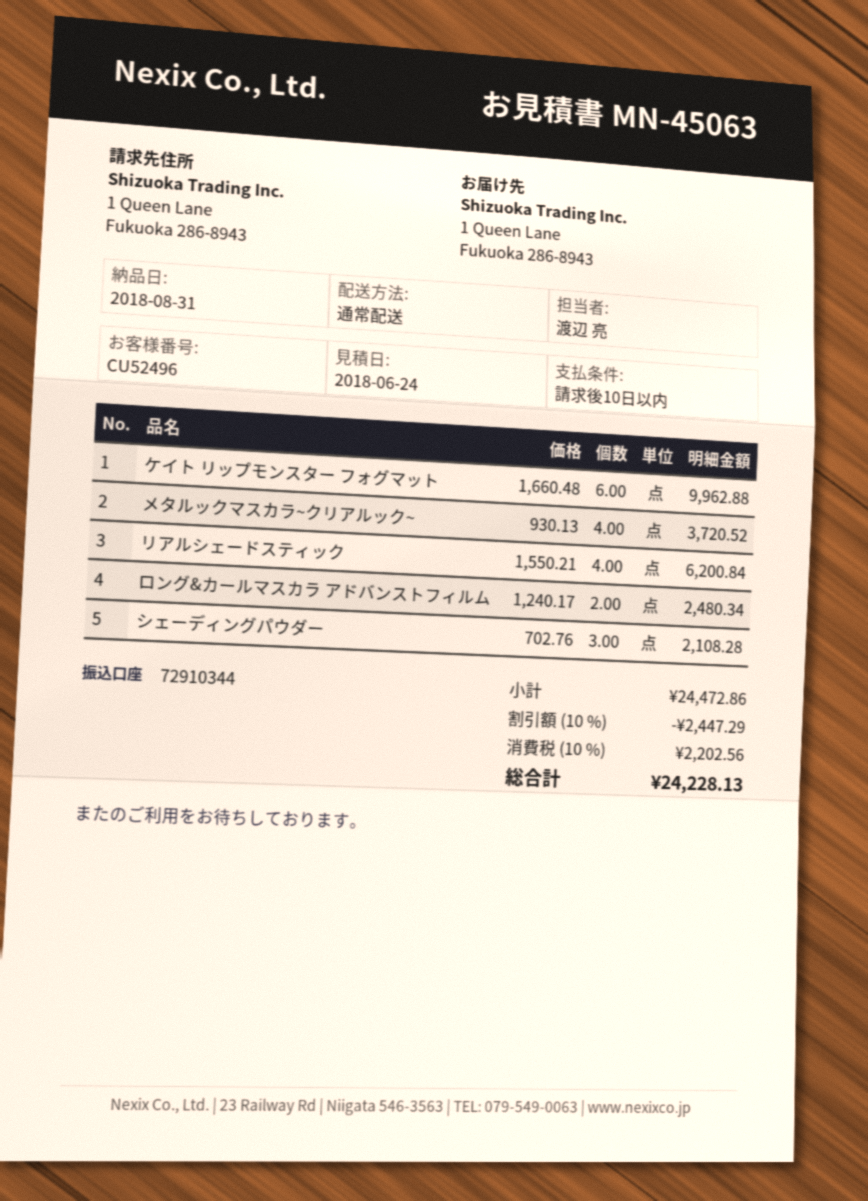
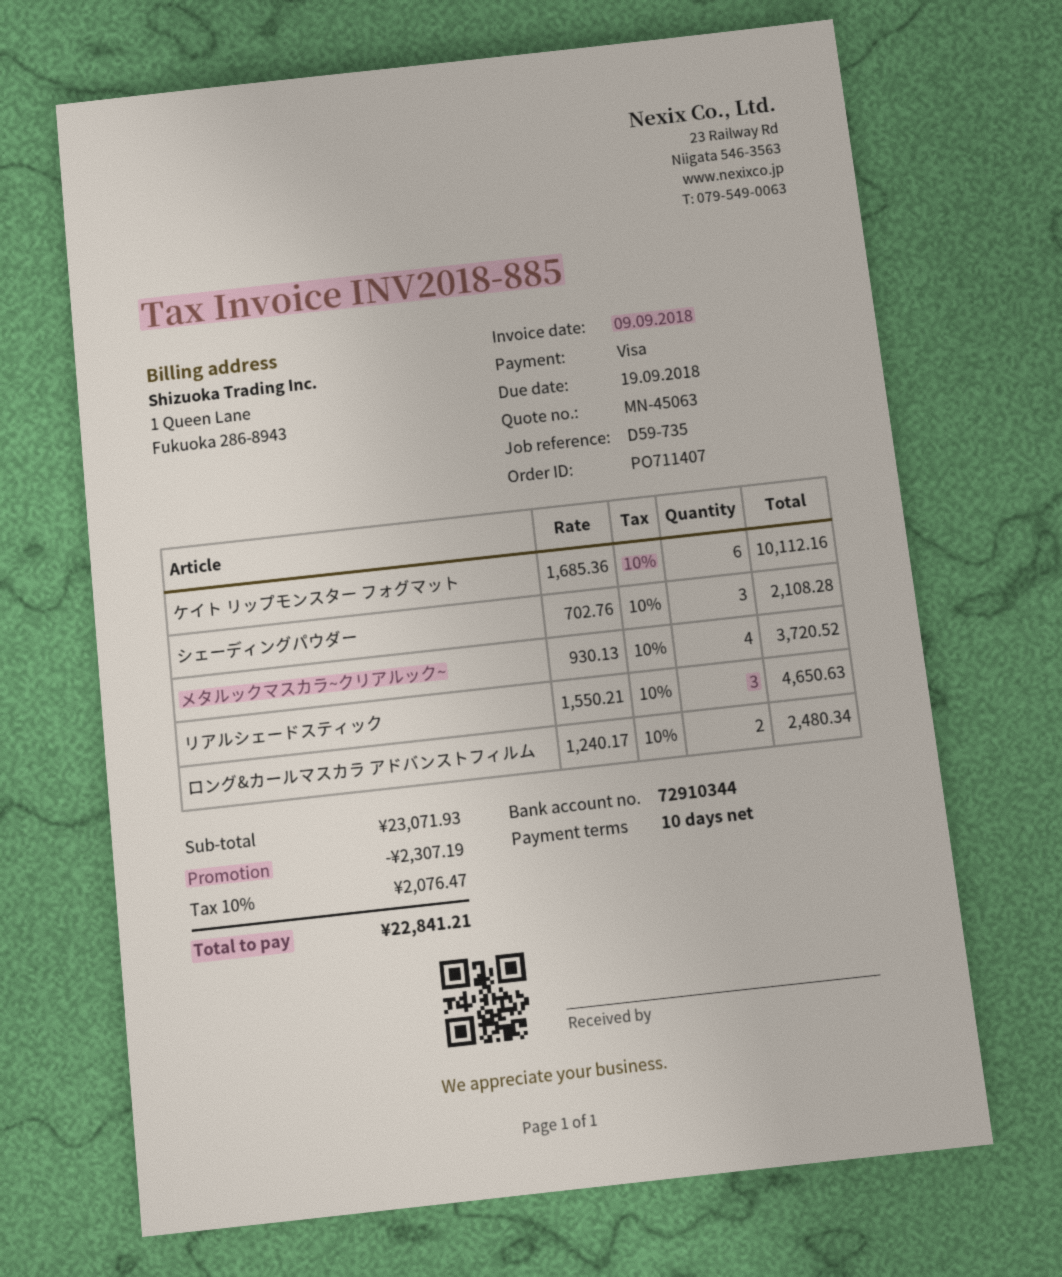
ケイト リップモンスター フォグマット: 6 x 1660.48 = 9962.88 -> 6 x 1685.36 = 10112.16
リアルシェードスティック: 4 x 1550.21 = 6200.84 -> 3 x 1550.21 = 4650.63
subtotal: 24472.86 -> 23071.93
discount: 2447.29 -> 2307.19
tax: 10% = 2202.56 -> 10% = 2076.47
total: 24228.13 -> 22841.21

